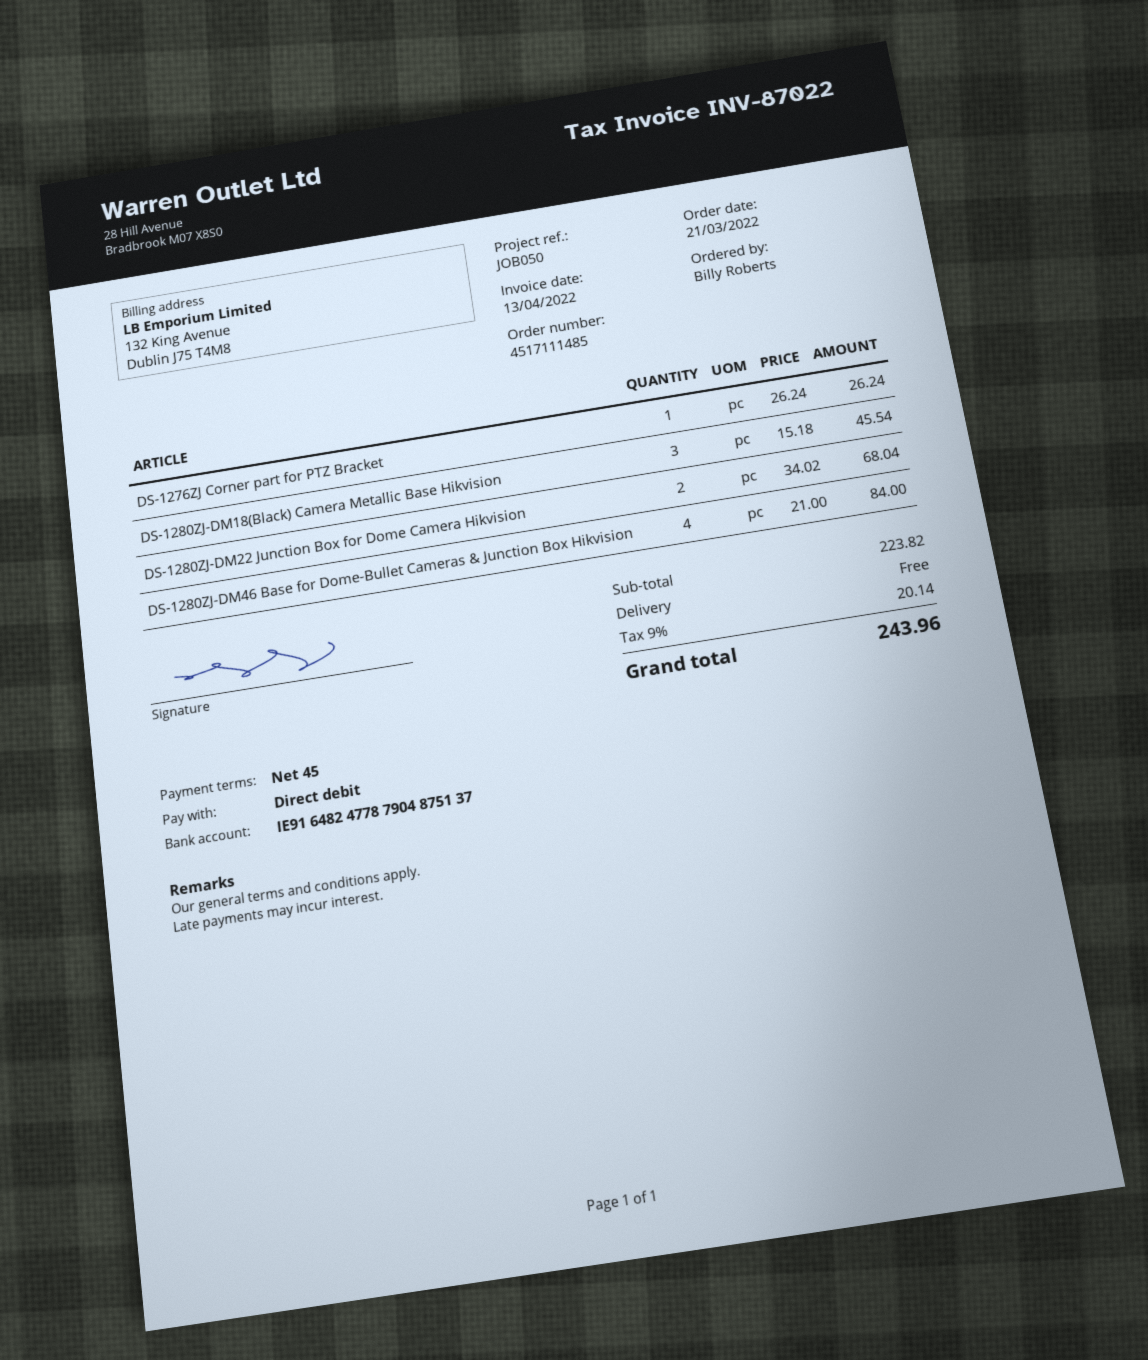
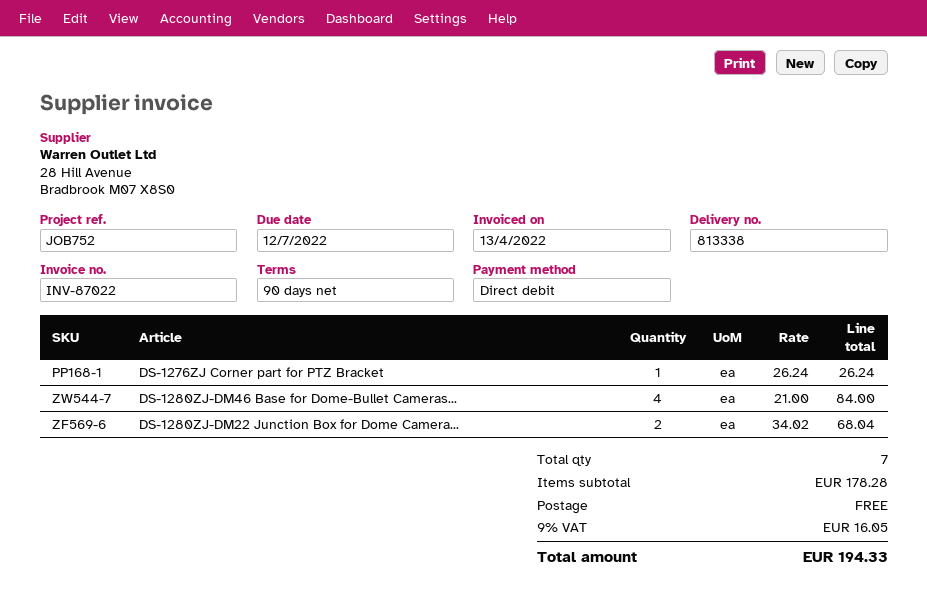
payment terms: 45 days -> 90 days
reference: JOB050 -> JOB752
DS-1280ZJ-DM18(Black) Camera Metallic Base Hikvision: 3 x 15.18 = 45.54 -> none
subtotal: 223.82 -> 178.28
tax: 9% = 20.14 -> 9% = 16.05
total: 243.96 -> 194.33

